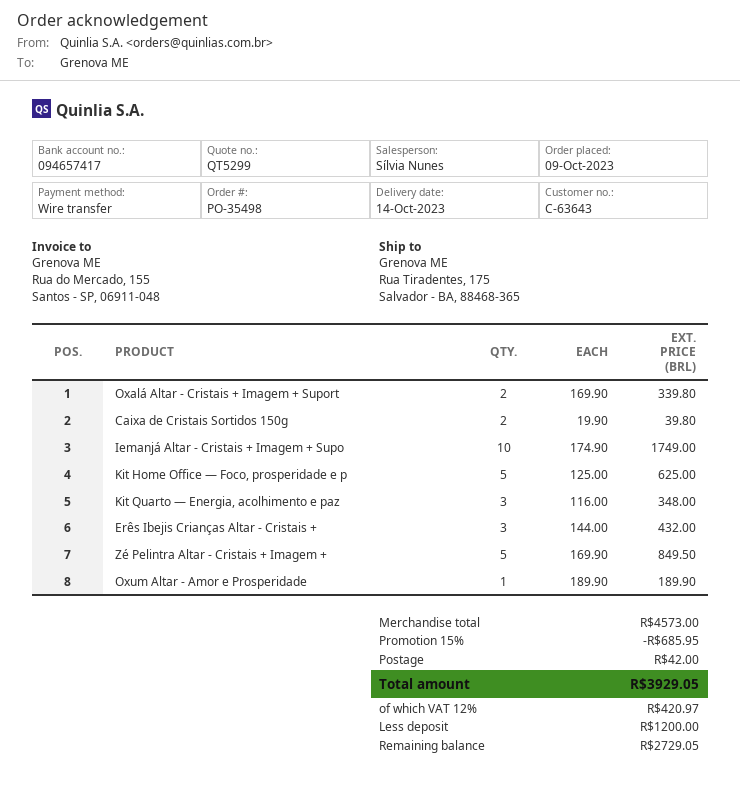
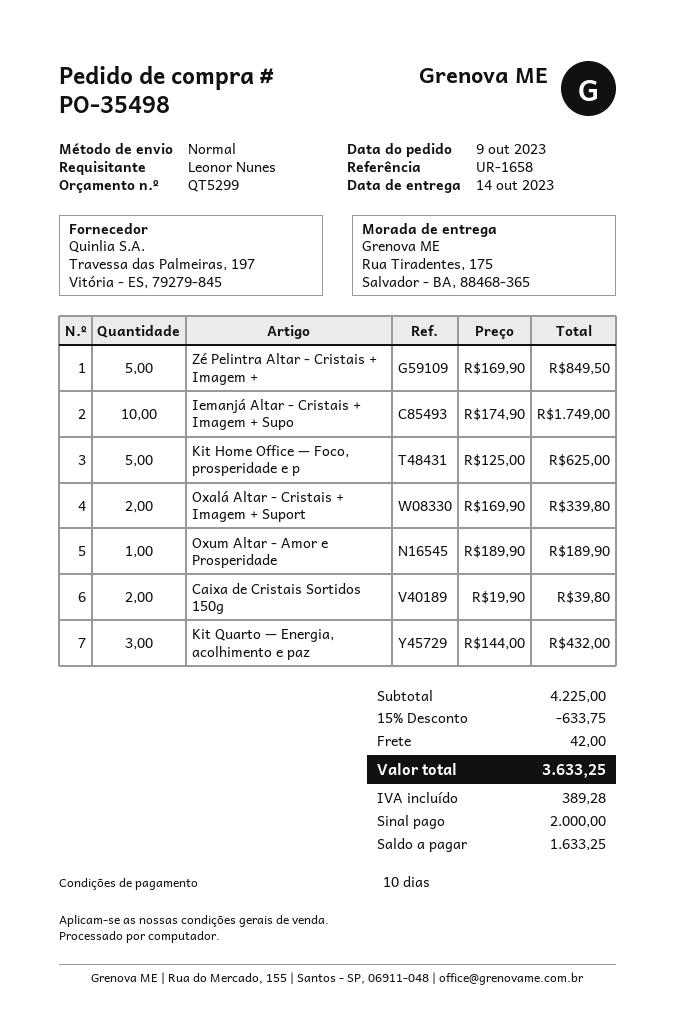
Kit Quarto — Energia, acolhimento e paz: 3 x 116.00 = 348.00 -> 3 x 144.00 = 432.00
Erês Ibejis Crianças Altar - Cristais +: 3 x 144.00 = 432.00 -> none
subtotal: 4573.00 -> 4225.00
discount: 15% = 685.95 -> 15% = 633.75
tax: 420.97 -> 389.28
total: 3929.05 -> 3633.25
deposit: 1200.00 -> 2000.00
balance: 2729.05 -> 1633.25

